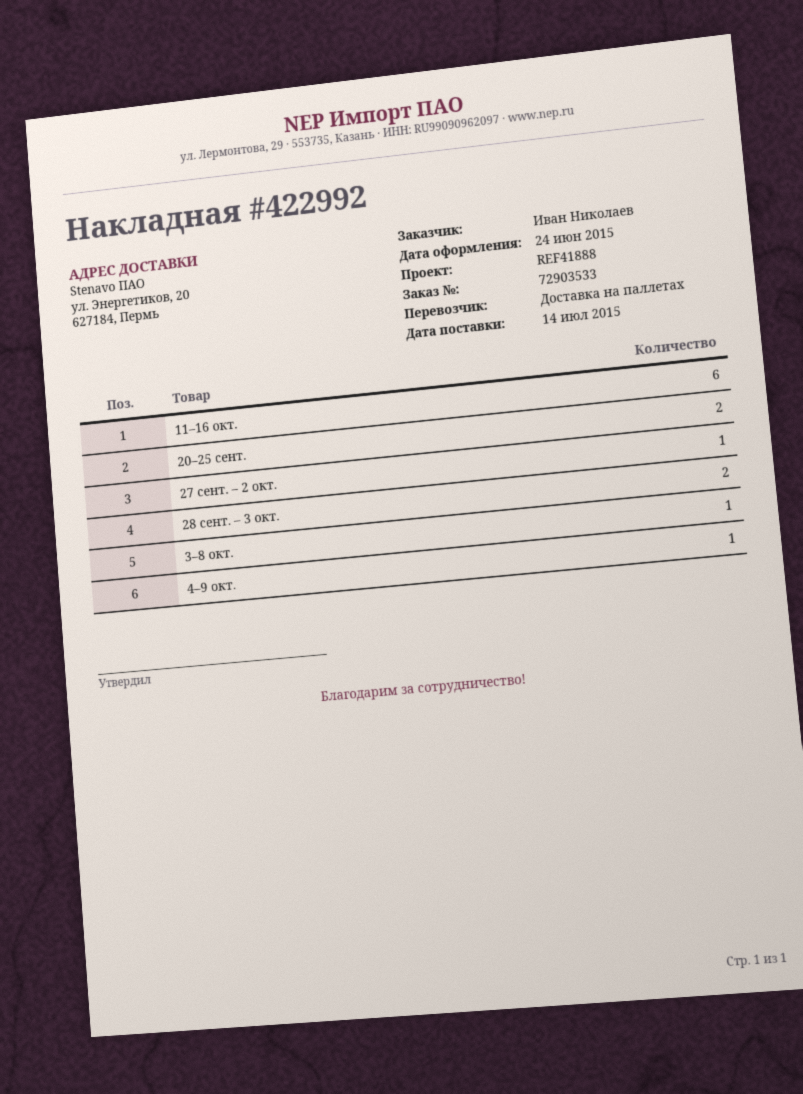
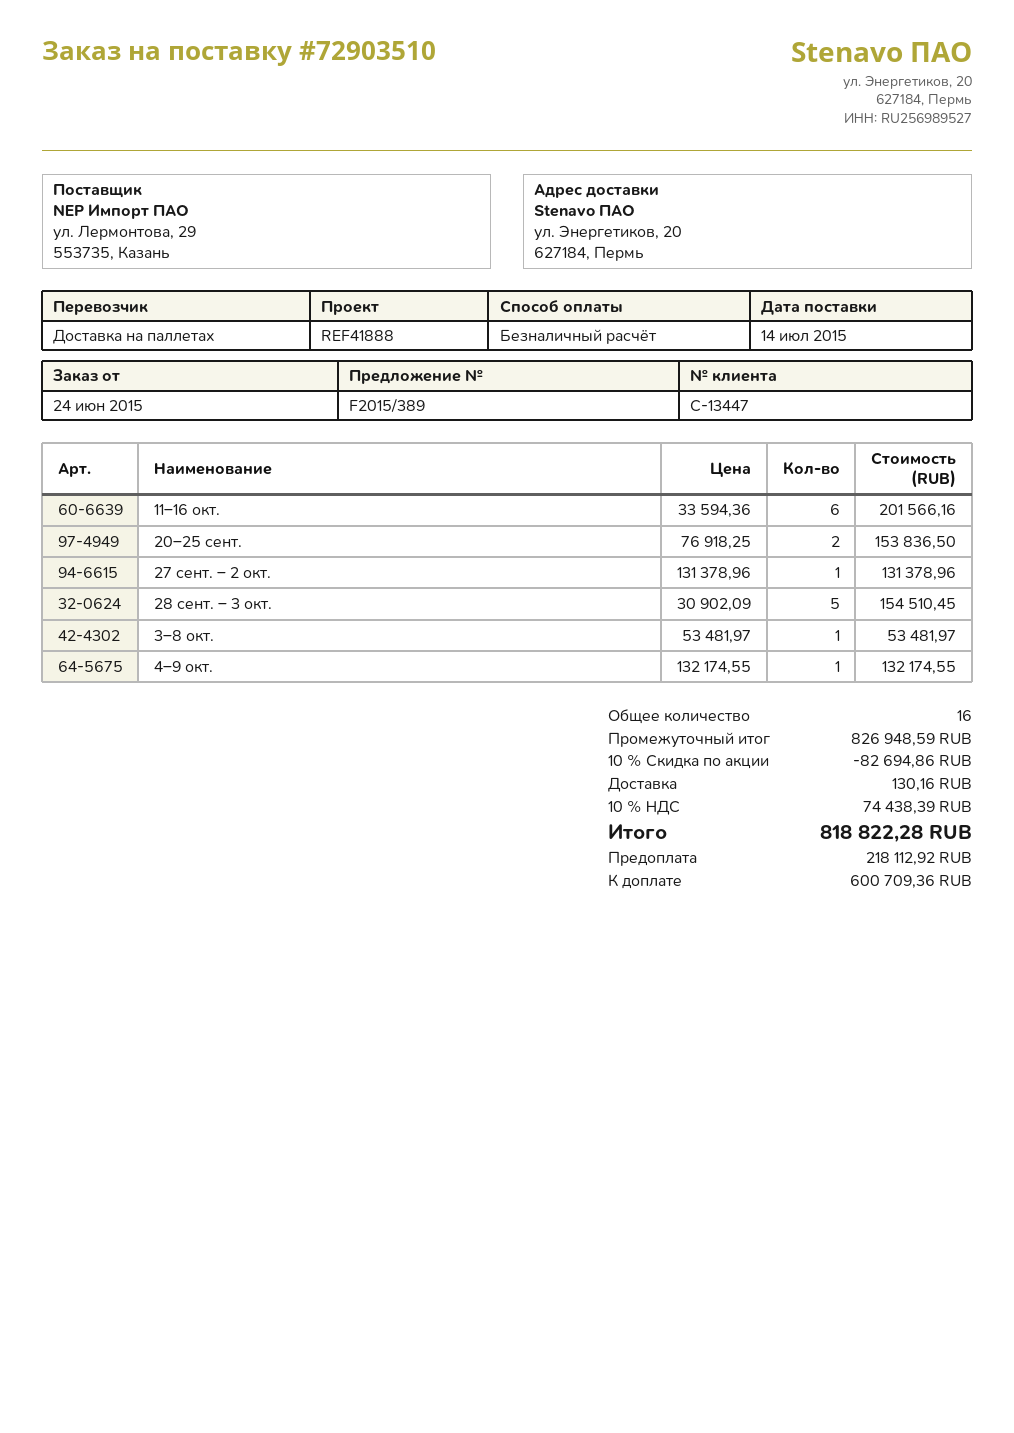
order number: 72903533 -> 72903510
28 сент. – 3 окт.: 2 -> 5

